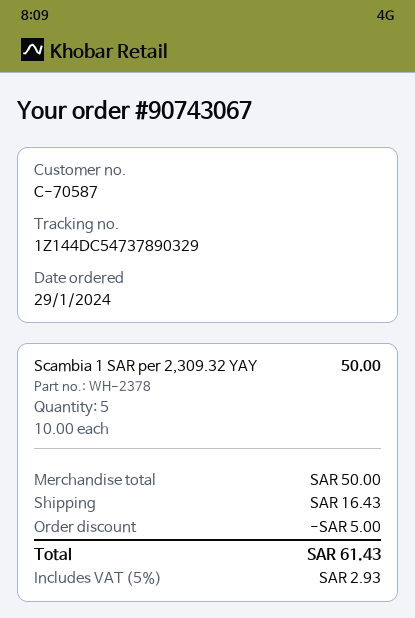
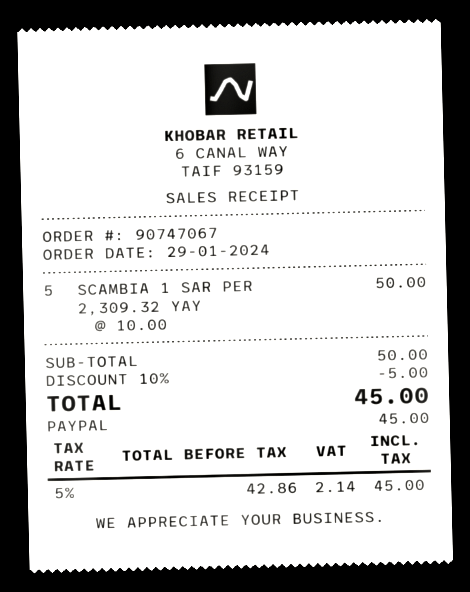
order number: 90743067 -> 90747067
shipping: 16.43 -> none
tax: 5% = 2.93 -> 5% = 2.14
total: 61.43 -> 45.00

